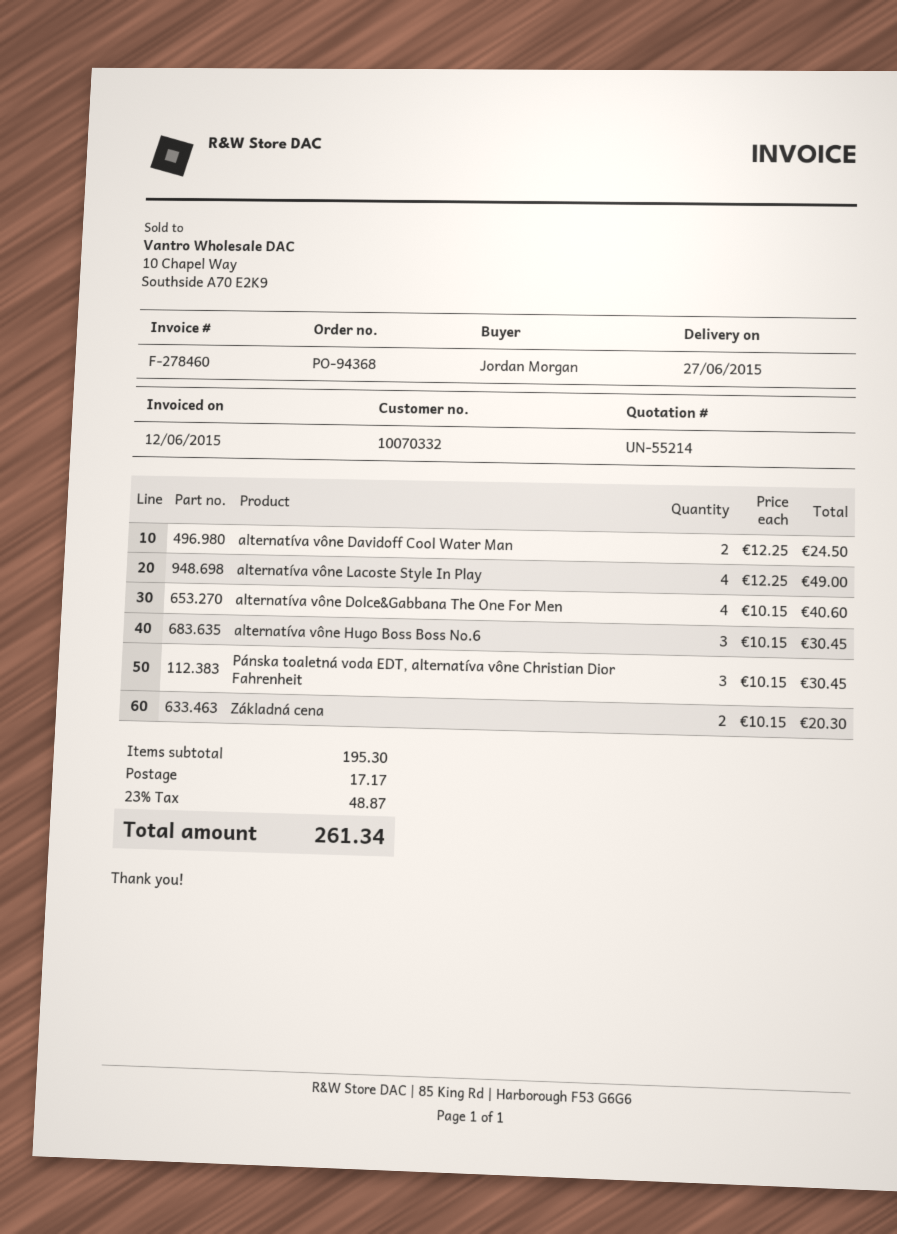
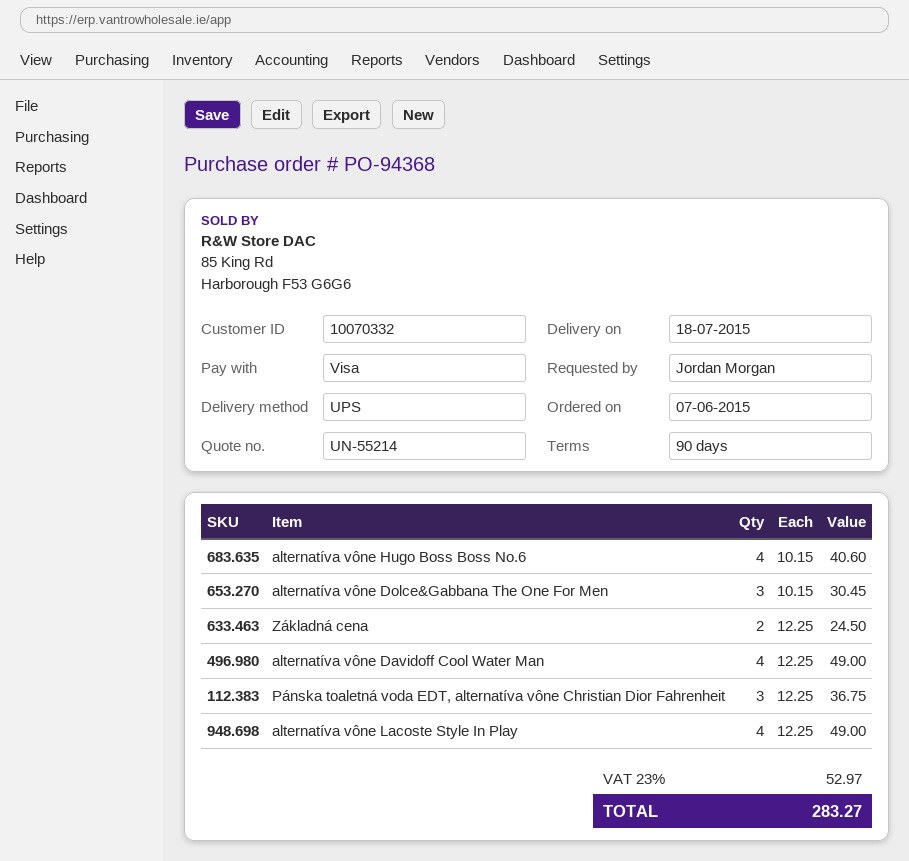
delivery date: 2015-06-27 -> 2015-07-18
alternatíva vône Davidoff Cool Water Man: 2 x 12.25 = 24.50 -> 4 x 12.25 = 49.00
alternatíva vône Dolce&Gabbana The One For Men: 4 x 10.15 = 40.60 -> 3 x 10.15 = 30.45
alternatíva vône Hugo Boss Boss No.6: 3 x 10.15 = 30.45 -> 4 x 10.15 = 40.60
Pánska toaletná voda EDT, alternatíva vône Christian Dior Fahrenheit: 3 x 10.15 = 30.45 -> 3 x 12.25 = 36.75
Základná cena: 2 x 10.15 = 20.30 -> 2 x 12.25 = 24.50
shipping: 17.17 -> none
tax: 23% = 48.87 -> 23% = 52.97
total: 261.34 -> 283.27

